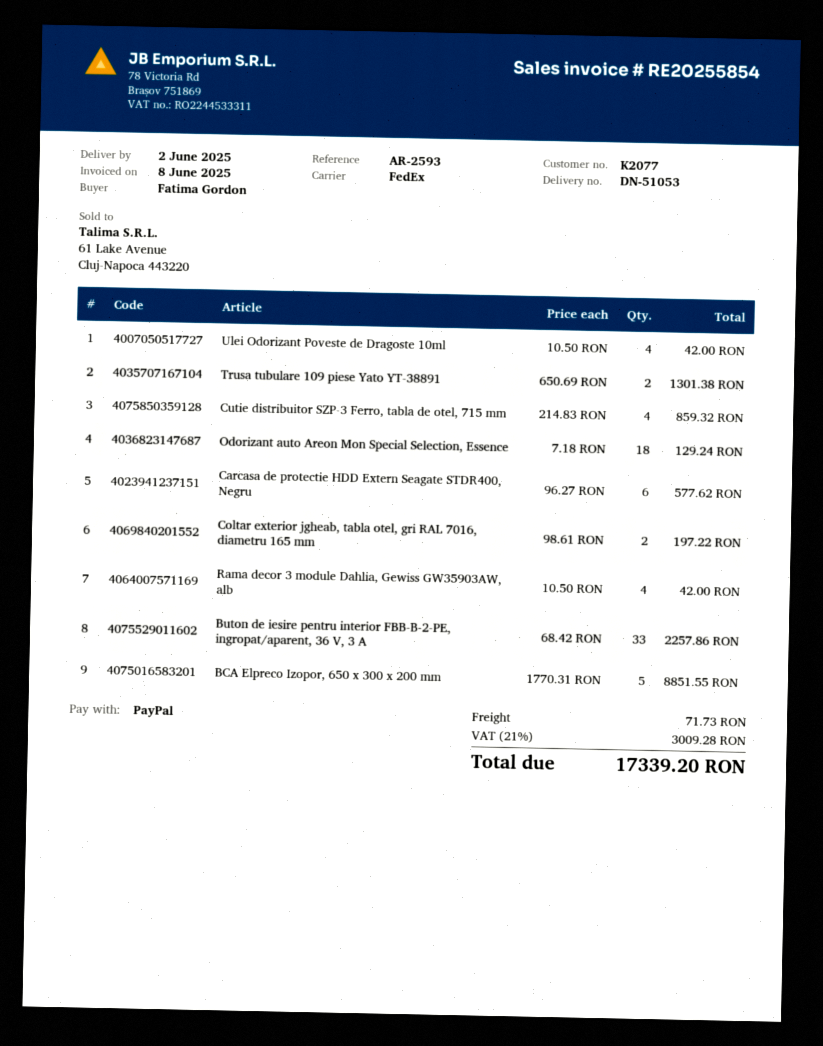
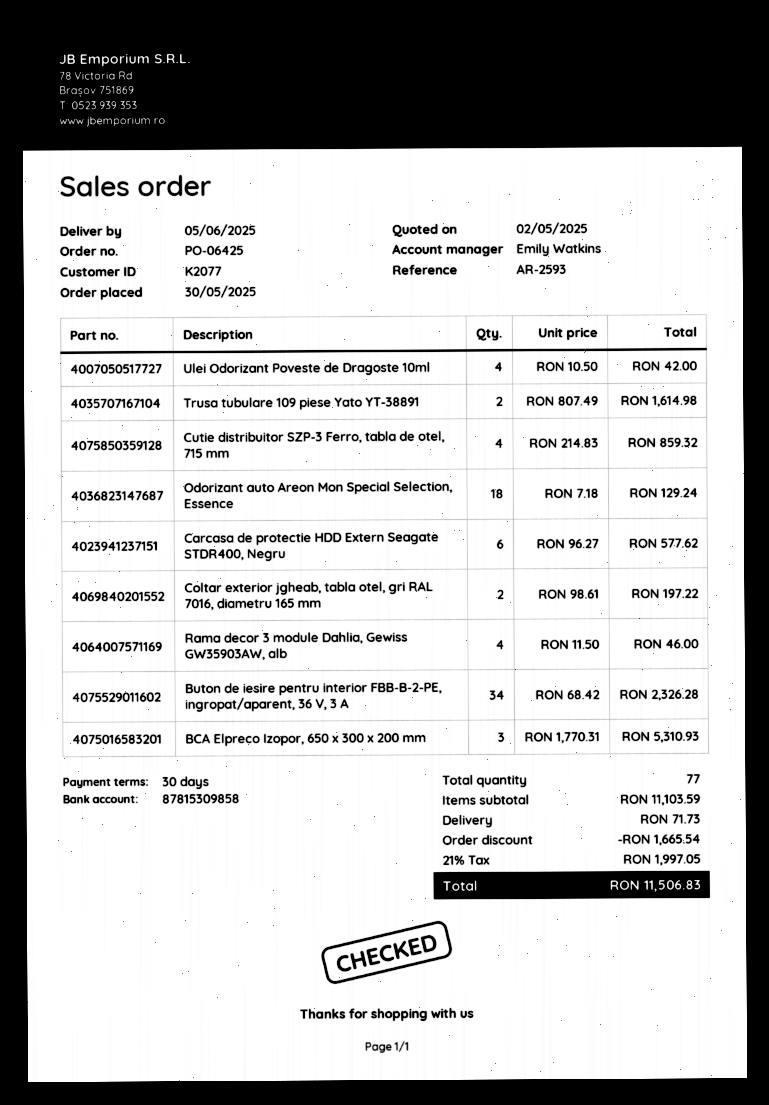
delivery date: 2025-06-02 -> 2025-06-05
Trusa tubulare 109 piese Yato YT-38891: 2 x 650.69 = 1301.38 -> 2 x 807.49 = 1614.98
Rama decor 3 module Dahlia, Gewiss GW35903AW, alb: 4 x 10.50 = 42.00 -> 4 x 11.50 = 46.00
Buton de iesire pentru interior FBB-B-2-PE, ingropat/aparent, 36 V, 3 A: 33 x 68.42 = 2257.86 -> 34 x 68.42 = 2326.28
BCA Elpreco Izopor, 650 x 300 x 200 mm: 5 x 1770.31 = 8851.55 -> 3 x 1770.31 = 5310.93
discount: none -> 1665.54
tax: 21% = 3009.28 -> 21% = 1997.05
total: 17339.20 -> 11506.83

